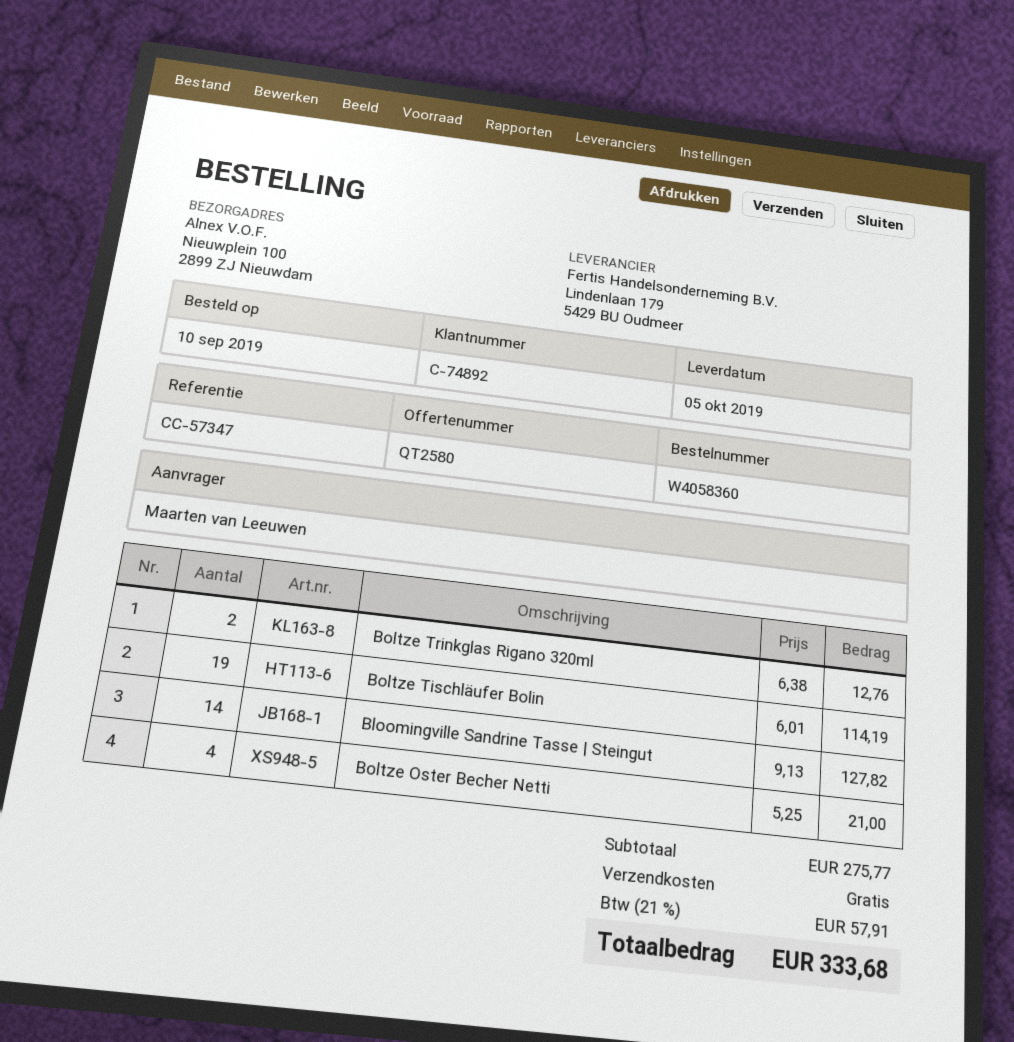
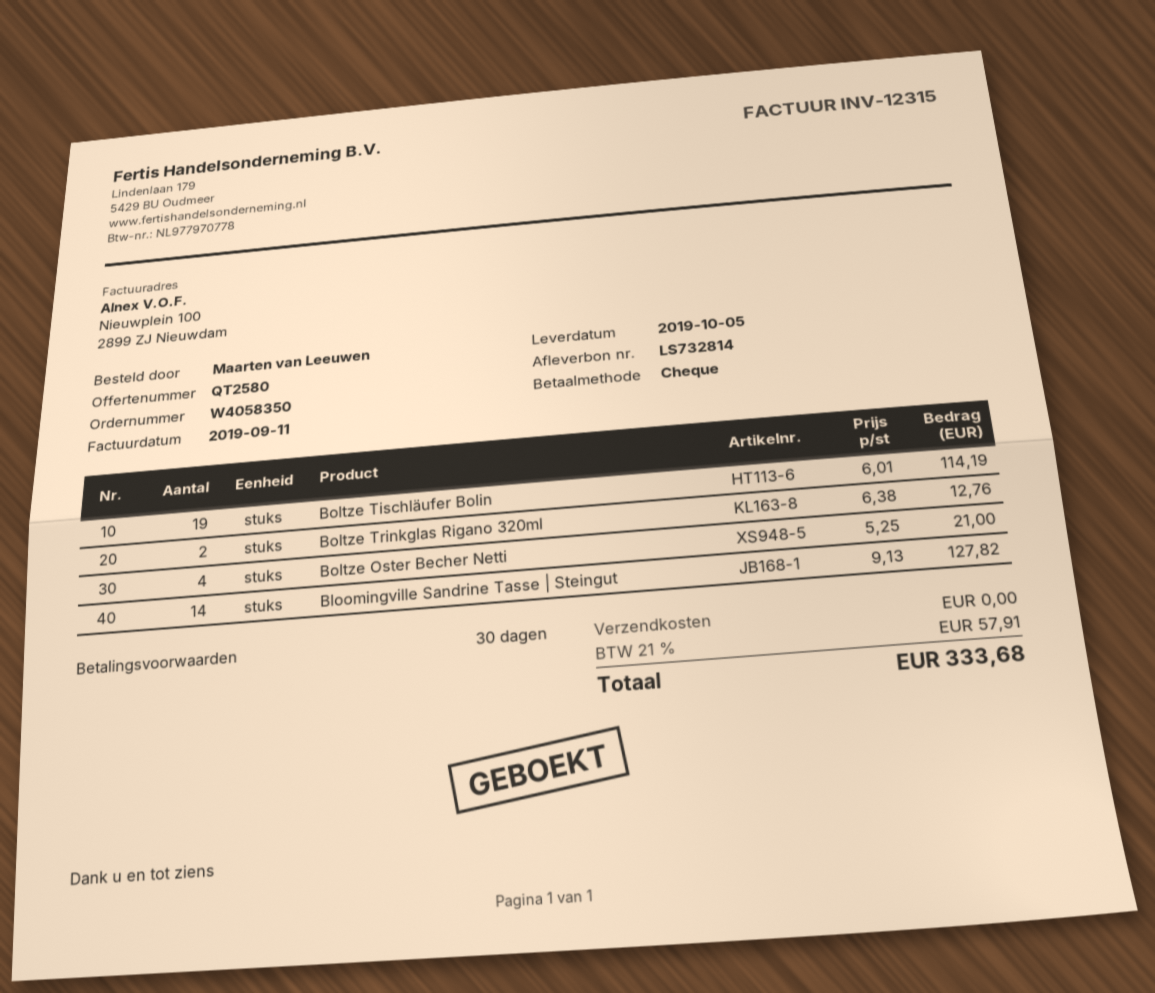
order number: W4058360 -> W4058350

